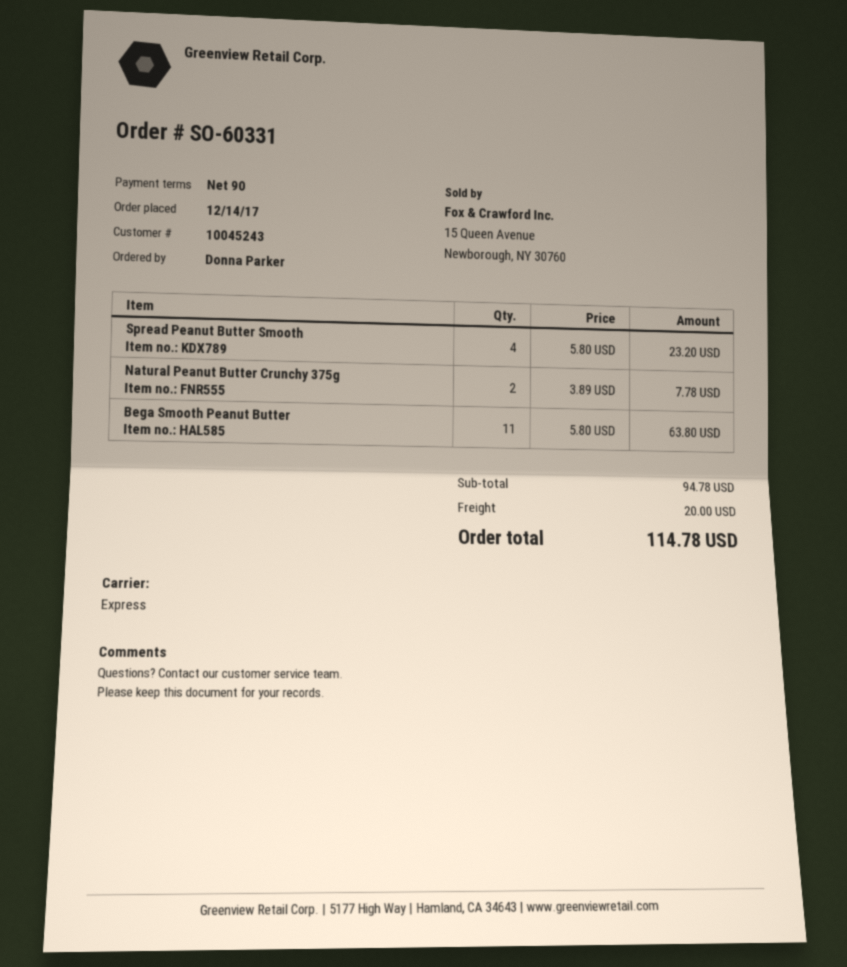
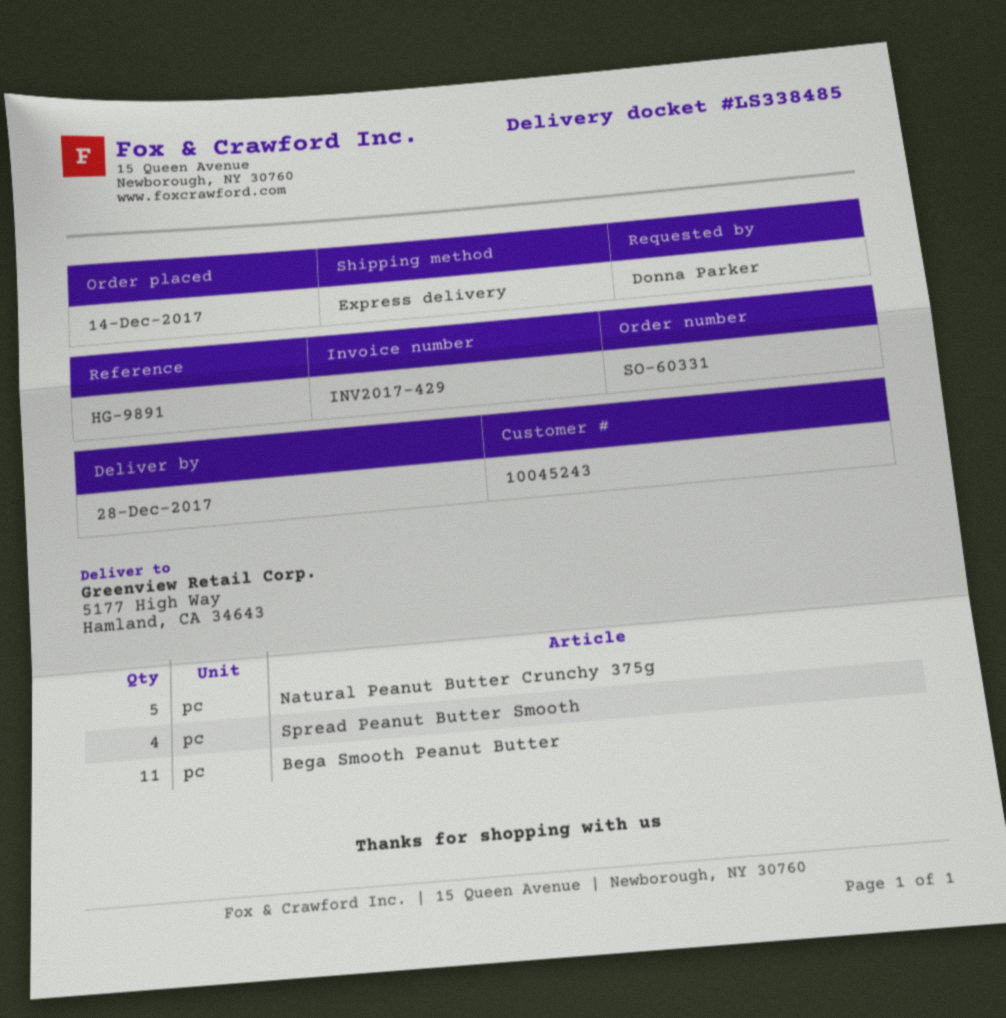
Natural Peanut Butter Crunchy 375g: 2 -> 5

